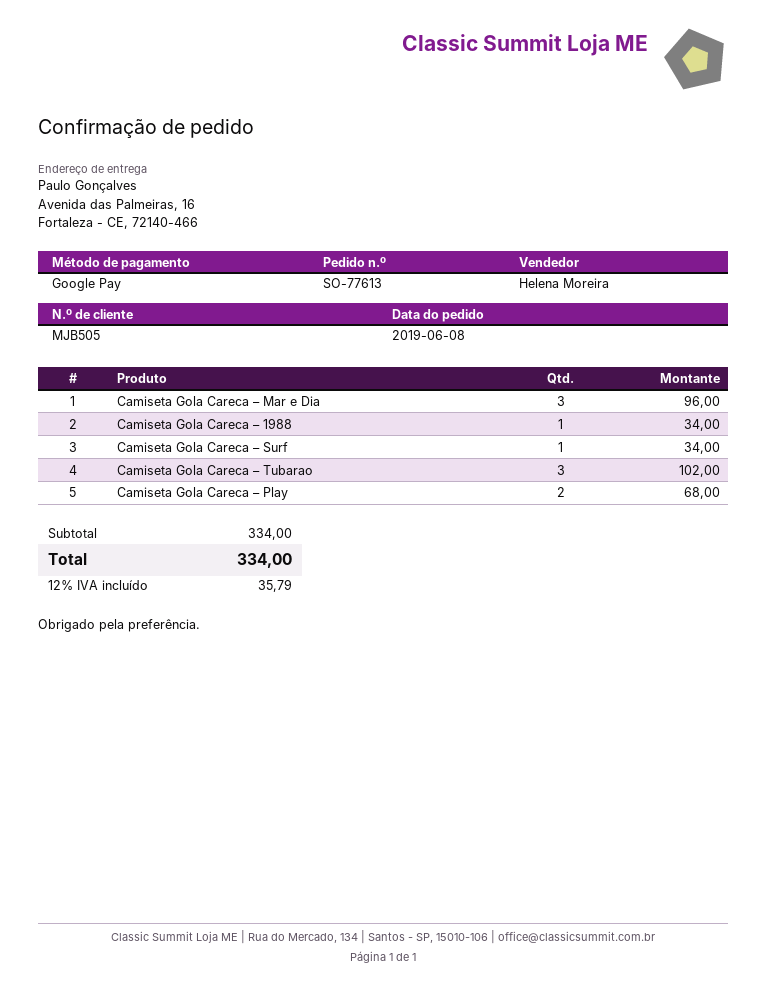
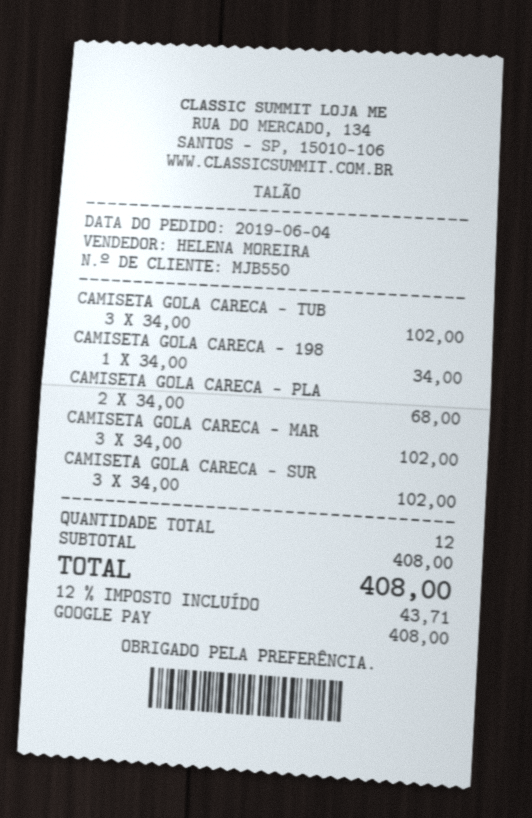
order date: 2019-06-08 -> 2019-06-04
customer number: MJB505 -> MJB550
Camiseta Gola Careca – Mar e Dia: 3 for 96.00 -> 3 for 102.00
Camiseta Gola Careca – Surf: 1 for 34.00 -> 3 for 102.00
subtotal: 334.00 -> 408.00
tax: 12% = 35.79 -> 12% = 43.71
total: 334.00 -> 408.00

